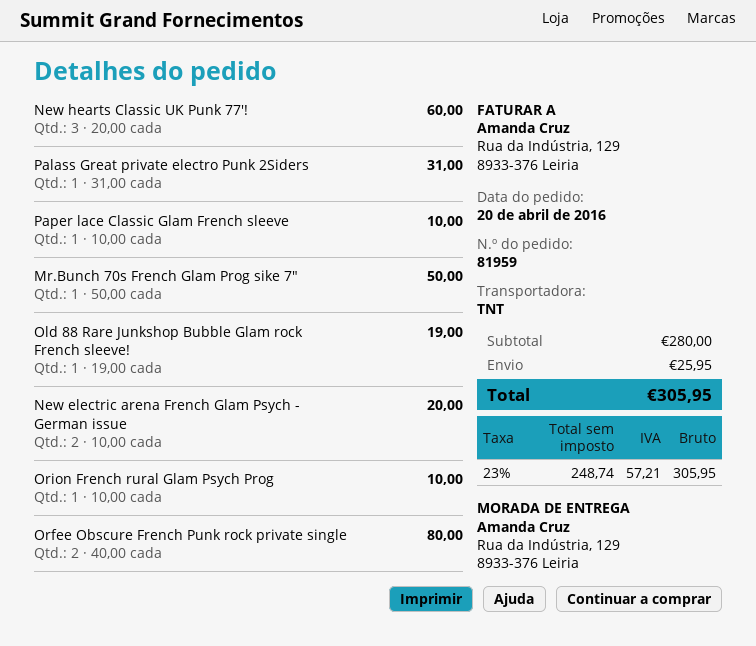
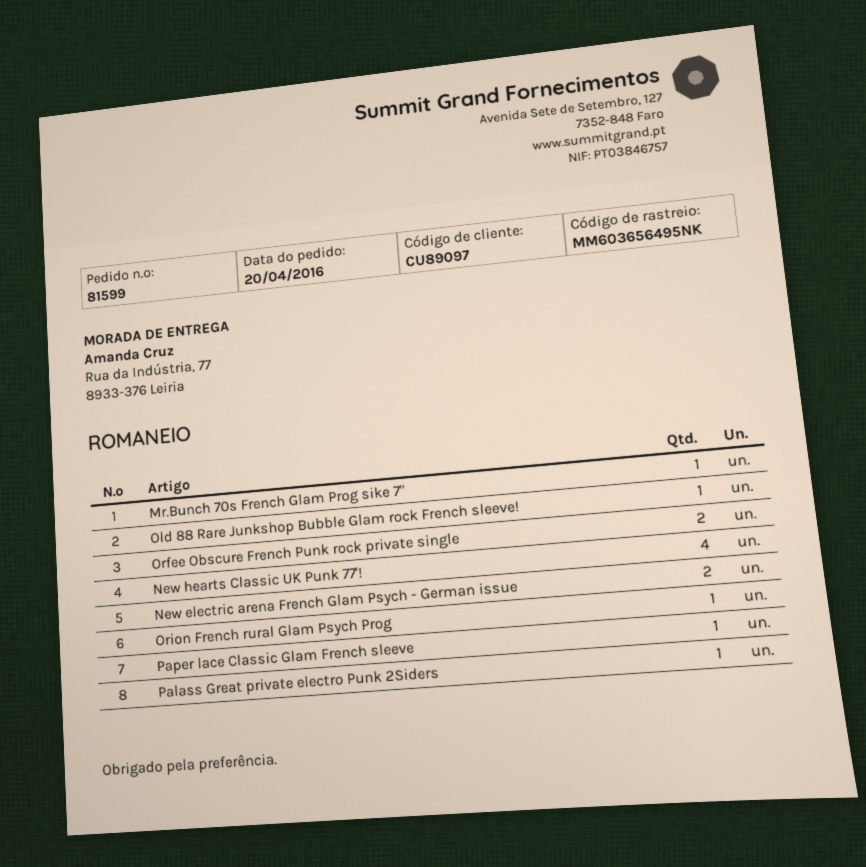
order number: 81959 -> 81599
ship to: Rua da Indústria, 129, 8933-376 Leiria -> Rua da Indústria, 77, 8933-376 Leiria
New hearts Classic UK Punk 77'!: 3 -> 4

